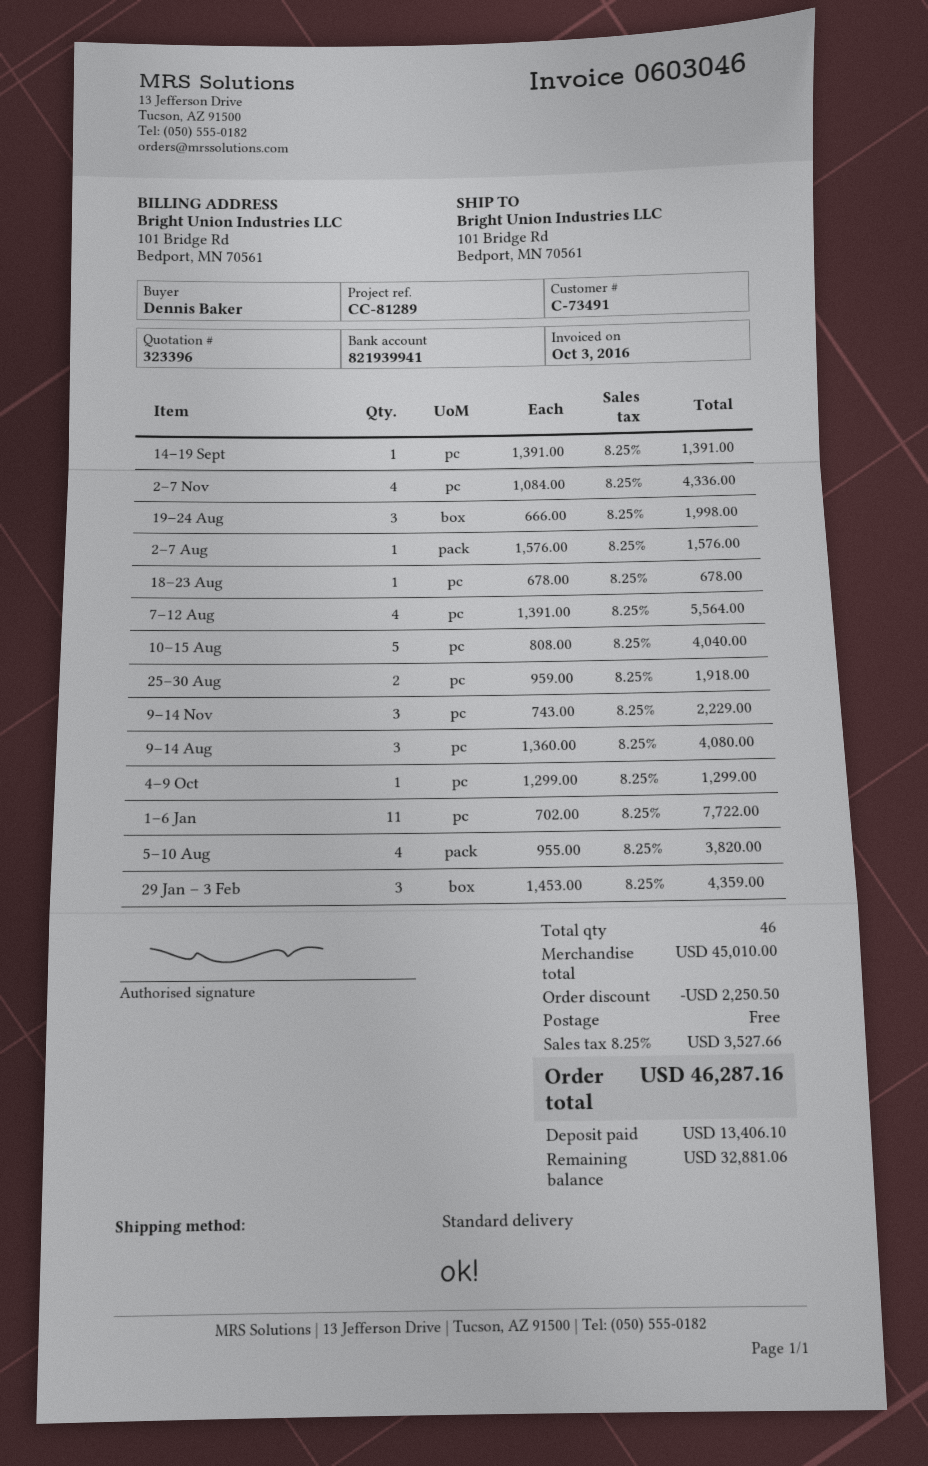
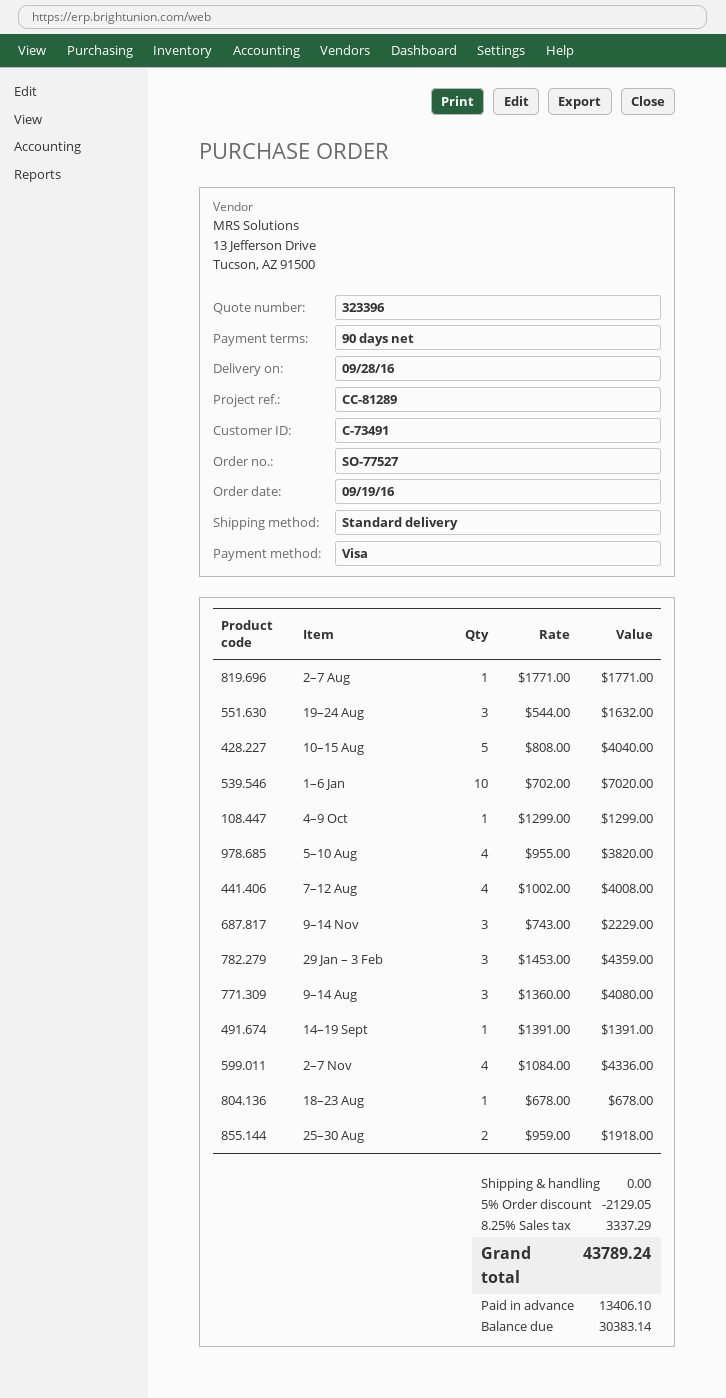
19–24 Aug: 3 x 666.00 = 1998.00 -> 3 x 544.00 = 1632.00
2–7 Aug: 1 x 1576.00 = 1576.00 -> 1 x 1771.00 = 1771.00
7–12 Aug: 4 x 1391.00 = 5564.00 -> 4 x 1002.00 = 4008.00
1–6 Jan: 11 x 702.00 = 7722.00 -> 10 x 702.00 = 7020.00
discount: 2250.50 -> 2129.05
tax: 8.25% = 3527.66 -> 8.25% = 3337.29
total: 46287.16 -> 43789.24
balance: 32881.06 -> 30383.14

